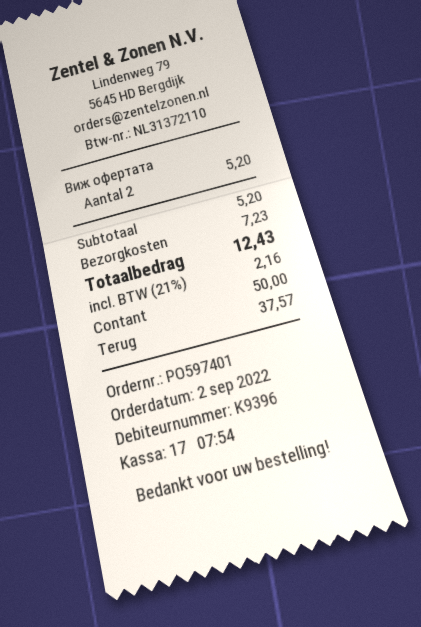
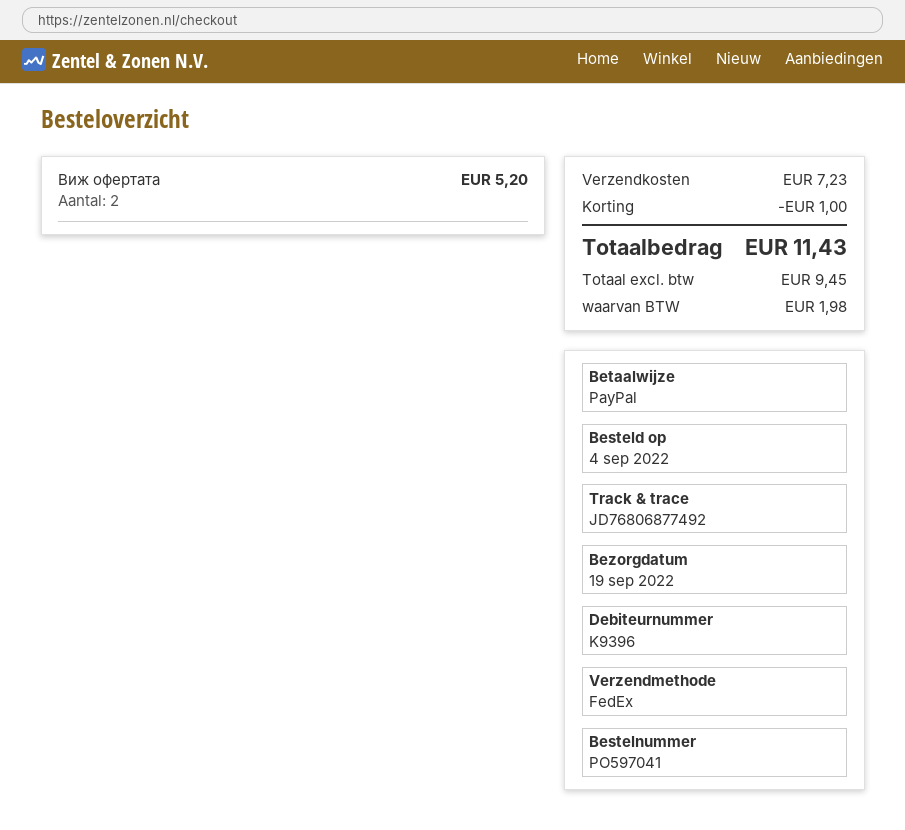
order number: PO597401 -> PO597041
order date: 2022-09-02 -> 2022-09-04
payment method: cash -> PayPal
discount: none -> 1.00
tax: 2.16 -> 1.98
total: 12.43 -> 11.43

